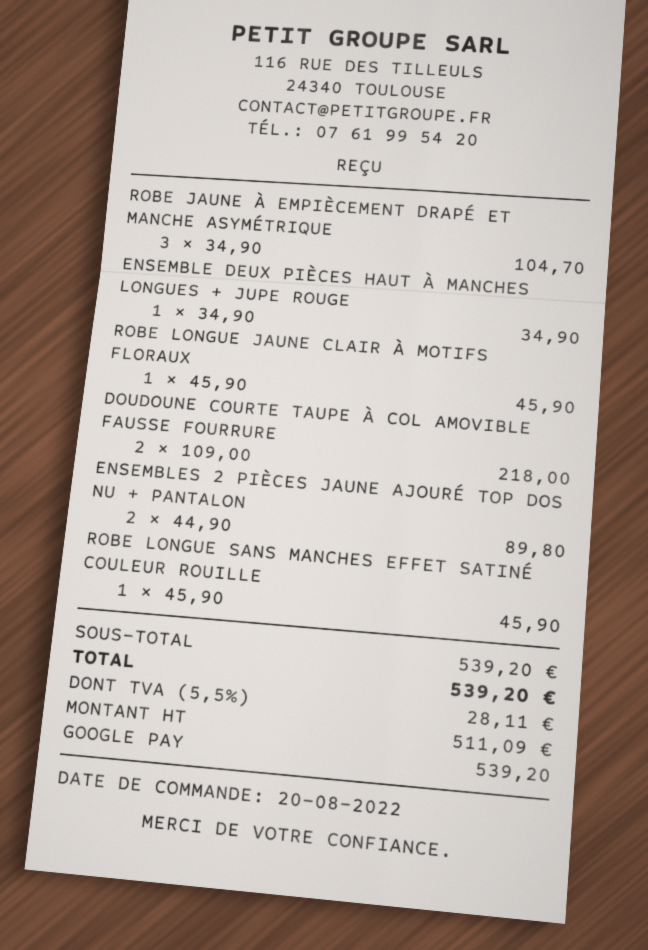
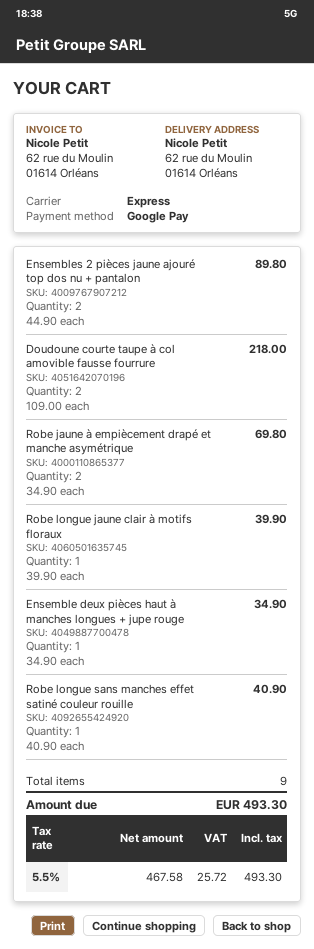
ROBE JAUNE À EMPIÈCEMENT DRAPÉ ET MANCHE ASYMÉTRIQUE: 3 x 34.90 = 104.70 -> 2 x 34.90 = 69.80
ROBE LONGUE JAUNE CLAIR À MOTIFS FLORAUX: 1 x 45.90 = 45.90 -> 1 x 39.90 = 39.90
ROBE LONGUE SANS MANCHES EFFET SATINÉ COULEUR ROUILLE: 1 x 45.90 = 45.90 -> 1 x 40.90 = 40.90
net: 511.09 -> 467.58
tax: 5.5% = 28.11 -> 5.5% = 25.72
total: 539.20 -> 493.30

